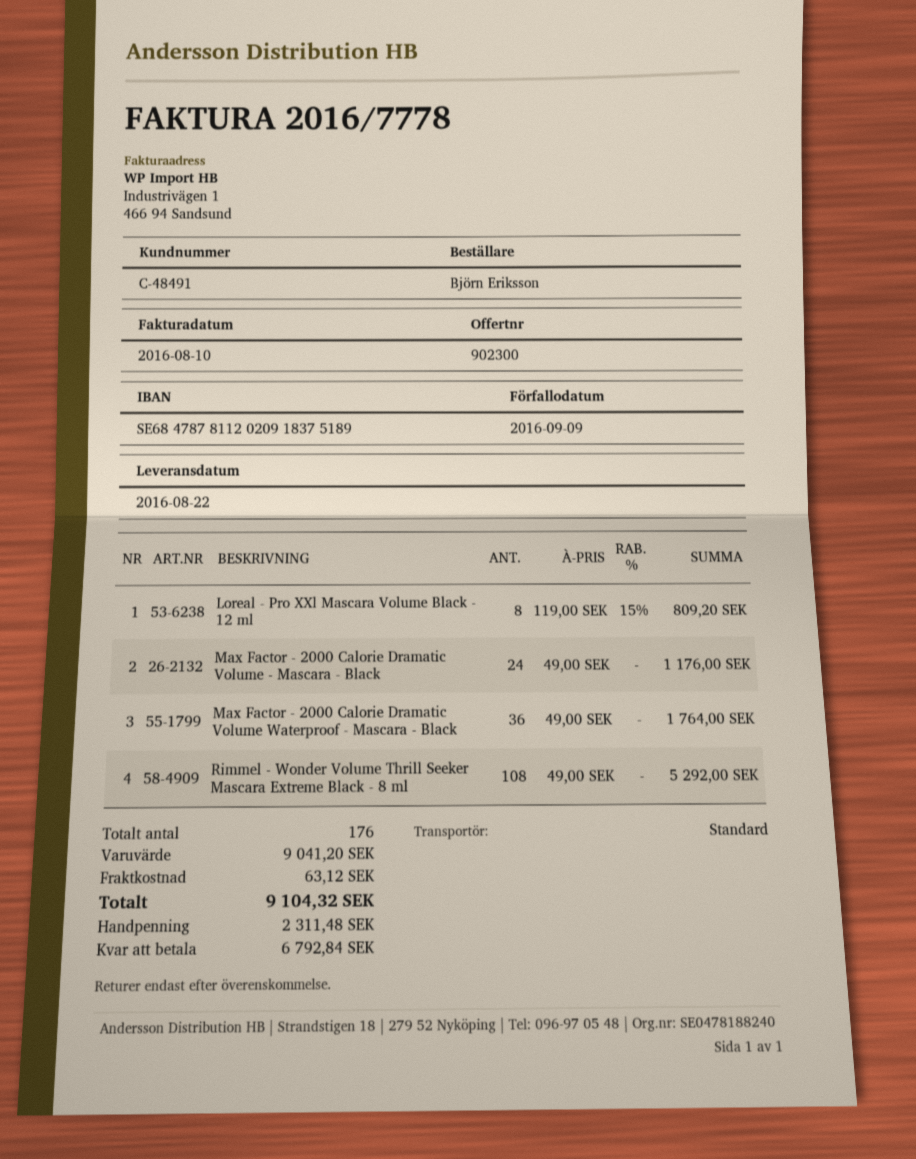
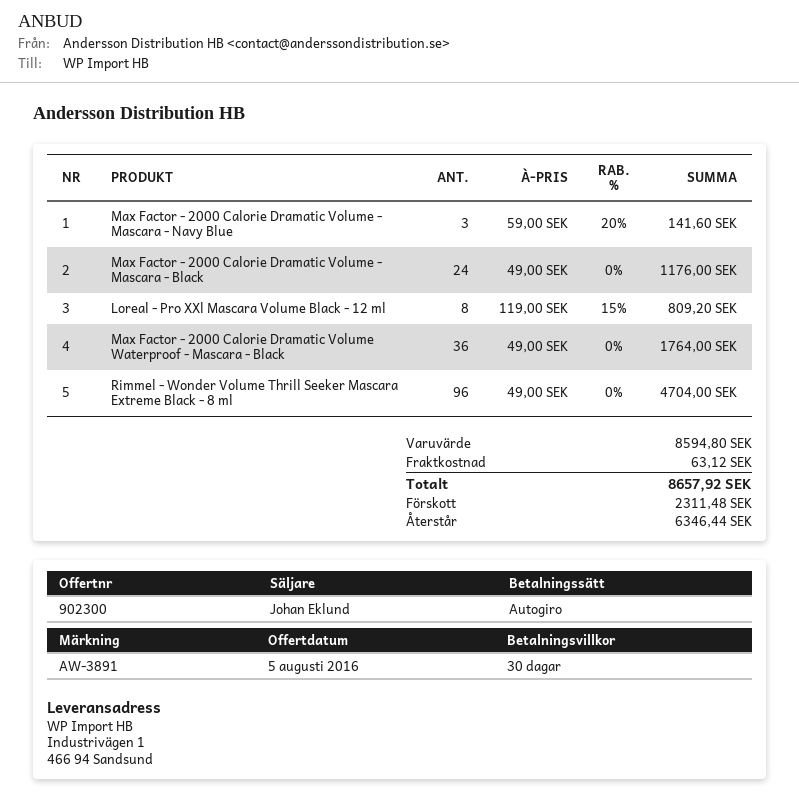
Rimmel - Wonder Volume Thrill Seeker Mascara Extreme Black - 8 ml: 108 x 49.00 = 5292.00 -> 96 x 49.00 = 4704.00
Max Factor - 2000 Calorie Dramatic Volume - Mascara - Navy Blue: none -> 3 x 59.00 - 20% = 141.60
subtotal: 9041.20 -> 8594.80
total: 9104.32 -> 8657.92
balance: 6792.84 -> 6346.44

